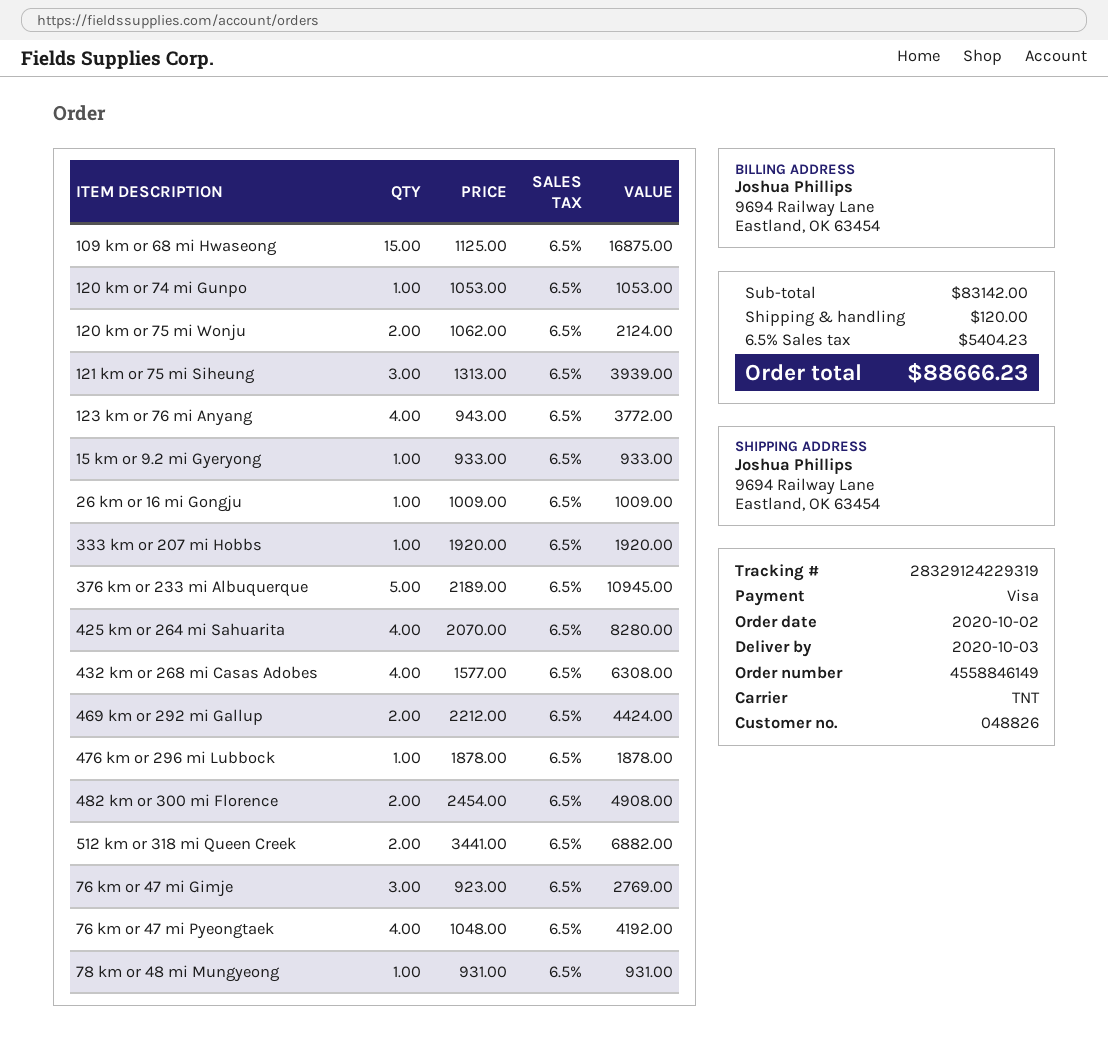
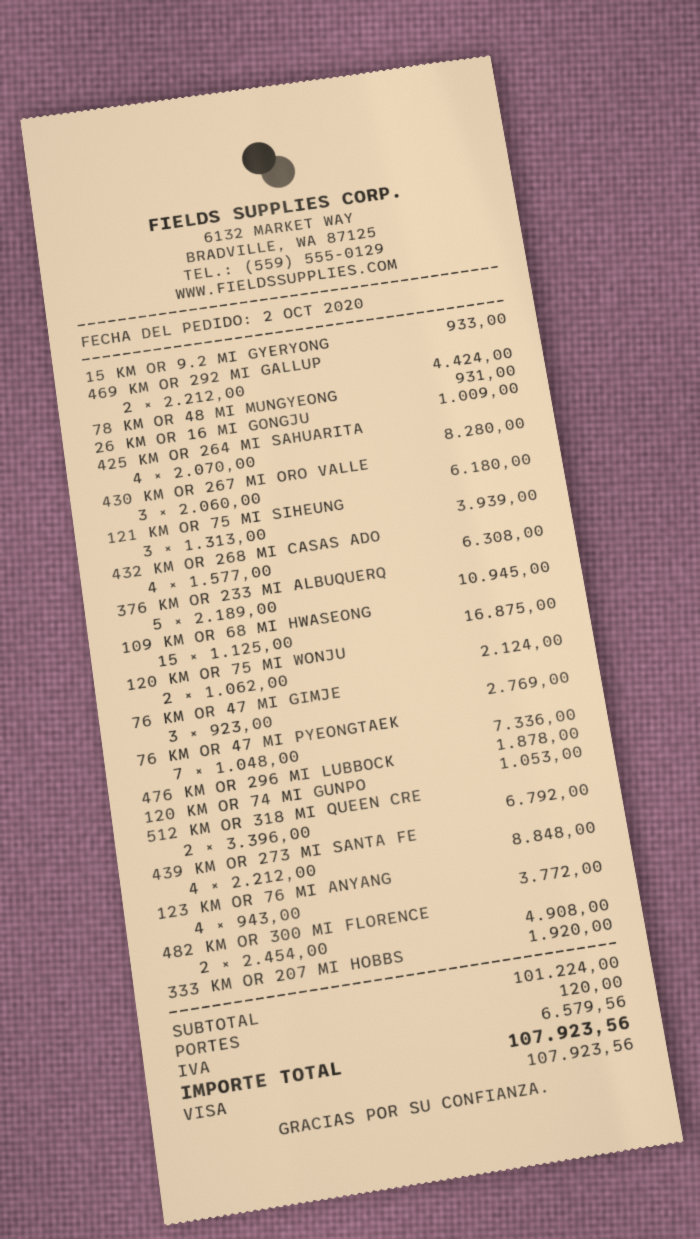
512 km or 318 mi Queen Creek: 2 x 3441.00 = 6882.00 -> 2 x 3396.00 = 6792.00
76 km or 47 mi Pyeongtaek: 4 x 1048.00 = 4192.00 -> 7 x 1048.00 = 7336.00
430 KM OR 267 MI ORO VALLE: none -> 3 x 2060.00 = 6180.00
439 KM OR 273 MI SANTA FE: none -> 4 x 2212.00 = 8848.00
subtotal: 83142.00 -> 101224.00
tax: 5404.23 -> 6579.56
total: 88666.23 -> 107923.56

